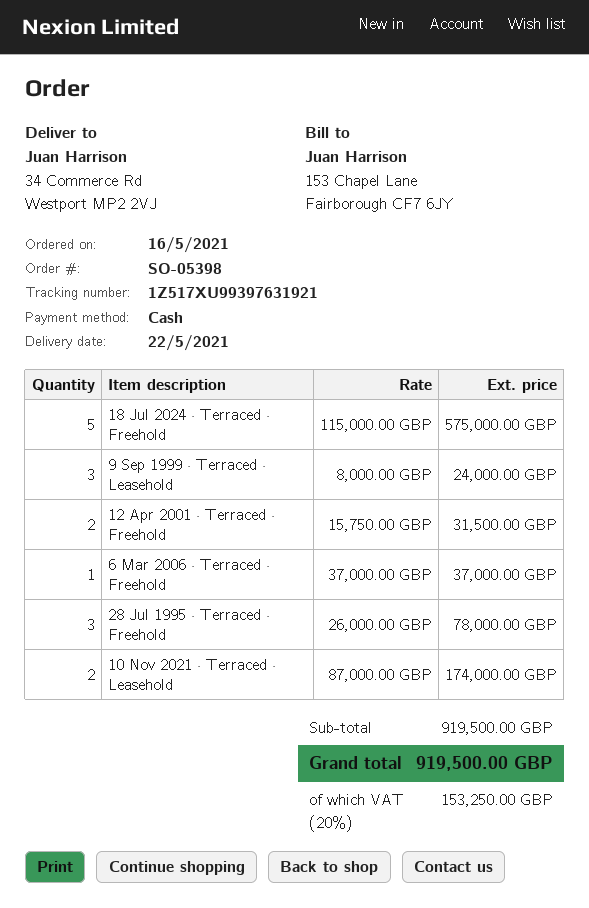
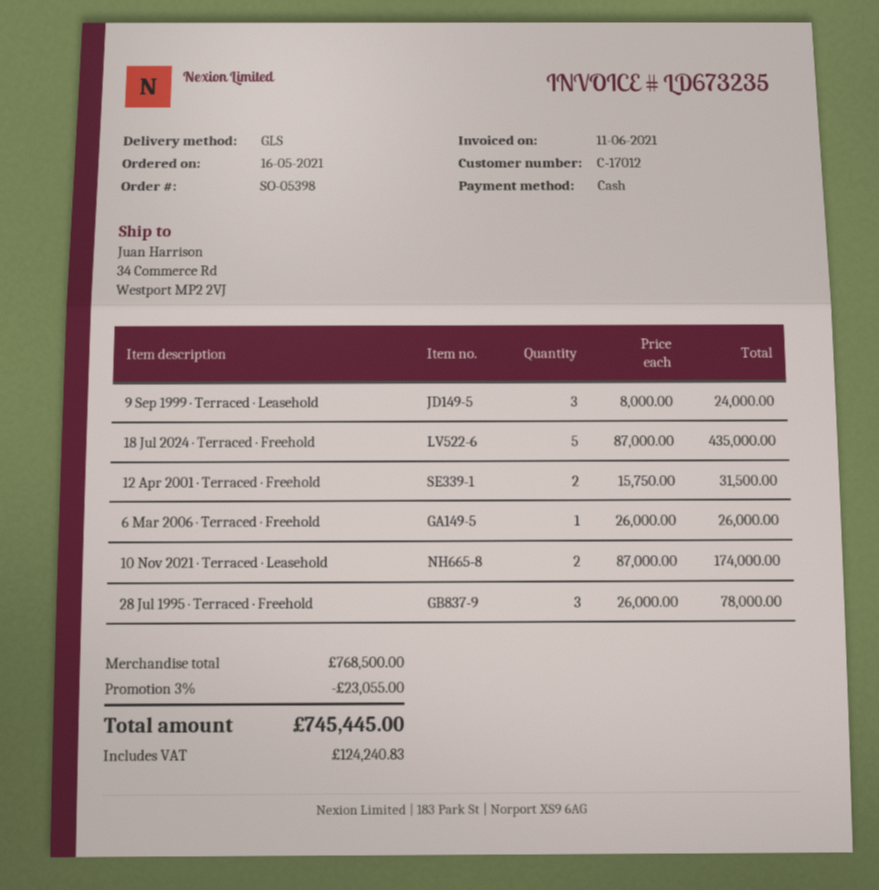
18 Jul 2024 · Terraced · Freehold: 5 x 115000.00 = 575000.00 -> 5 x 87000.00 = 435000.00
6 Mar 2006 · Terraced · Freehold: 1 x 37000.00 = 37000.00 -> 1 x 26000.00 = 26000.00
subtotal: 919500.00 -> 768500.00
discount: none -> 3% = 23055.00
tax: 153250.00 -> 124240.83
total: 919500.00 -> 745445.00

